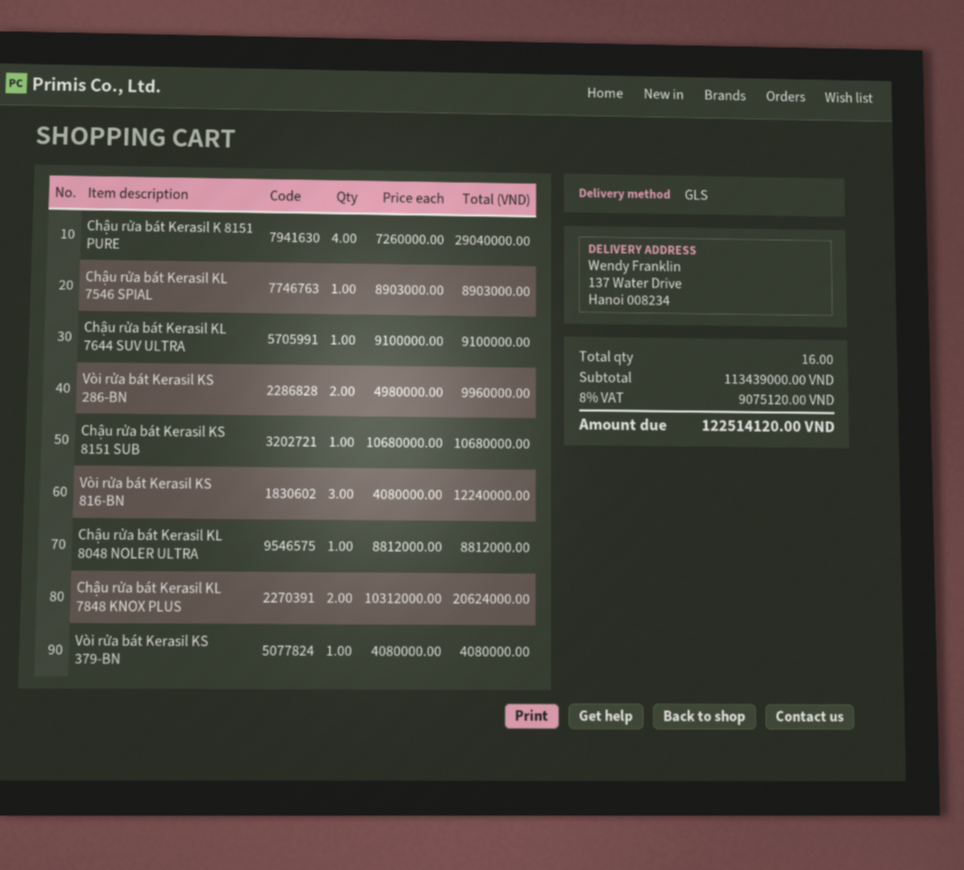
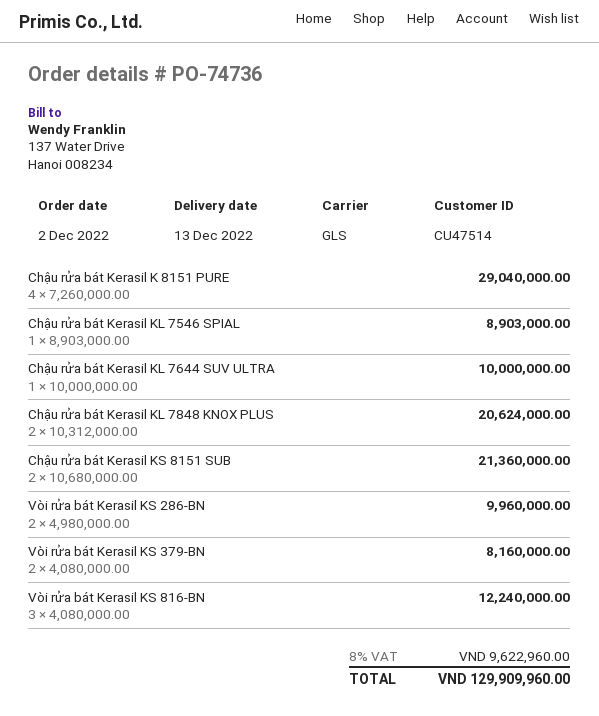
Chậu rửa bát Kerasil KL 7644 SUV ULTRA: 1 x 9100000.00 = 9100000.00 -> 1 x 10000000.00 = 10000000.00
Chậu rửa bát Kerasil KS 8151 SUB: 1 x 10680000.00 = 10680000.00 -> 2 x 10680000.00 = 21360000.00
Chậu rửa bát Kerasil KL 8048 NOLER ULTRA: 1 x 8812000.00 = 8812000.00 -> none
Vòi rửa bát Kerasil KS 379-BN: 1 x 4080000.00 = 4080000.00 -> 2 x 4080000.00 = 8160000.00
tax: 8% = 9075120.00 -> 8% = 9622960.00
total: 122514120.00 -> 129909960.00

